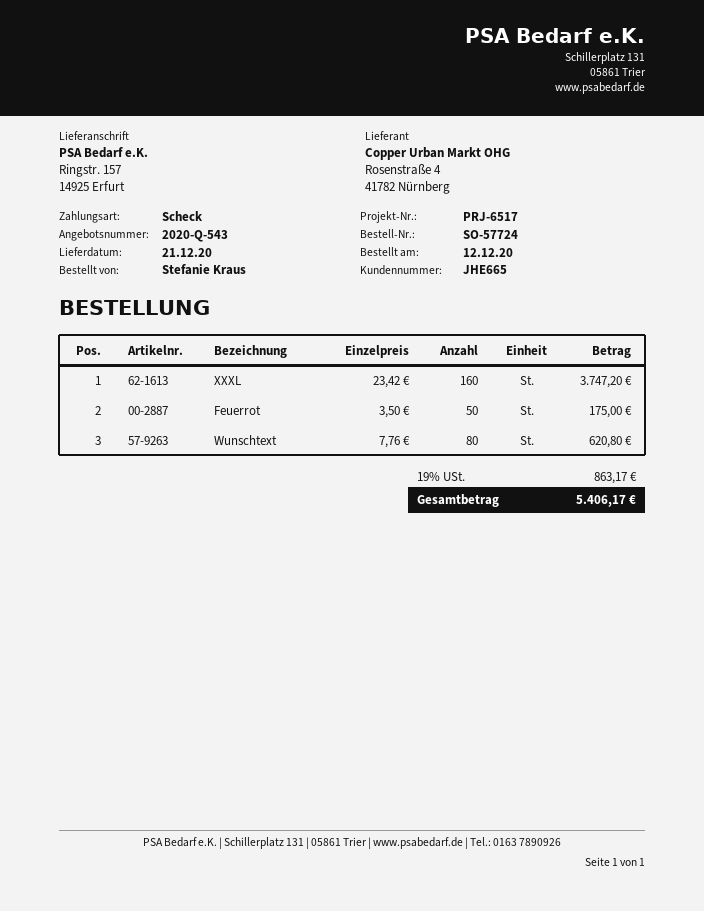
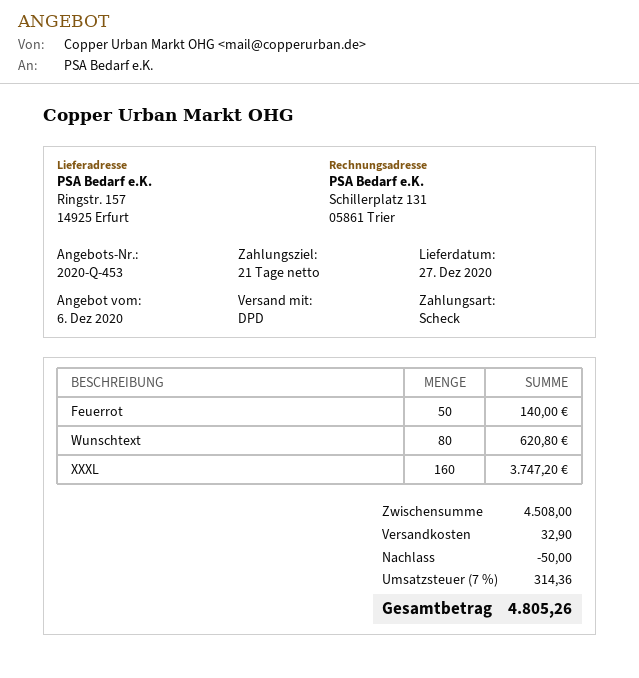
quote number: 2020-Q-543 -> 2020-Q-453
delivery date: 2020-12-21 -> 2020-12-27
Feuerrot: 50 for 175.00 -> 50 for 140.00
discount: none -> 50.00
shipping: none -> 32.90
tax: 19% = 863.17 -> 7% = 314.36
total: 5406.17 -> 4805.26

